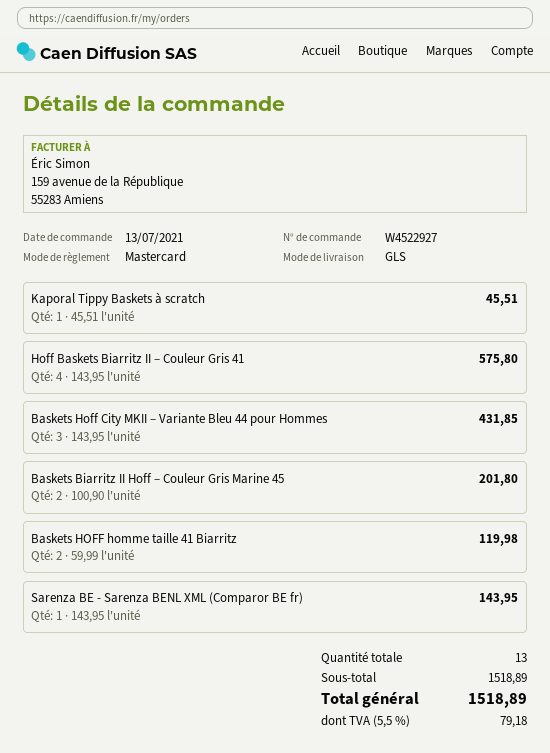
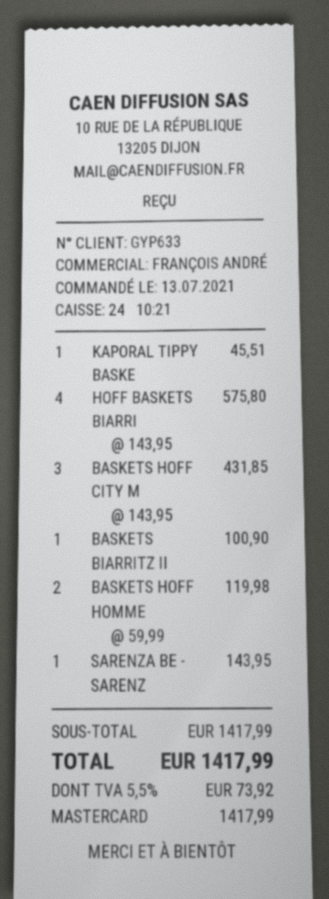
Baskets Biarritz II Hoff – Couleur Gris Marine 45: 2 x 100.90 = 201.80 -> 1 x 100.90 = 100.90
subtotal: 1518.89 -> 1417.99
tax: 5.5% = 79.18 -> 5.5% = 73.92
total: 1518.89 -> 1417.99

